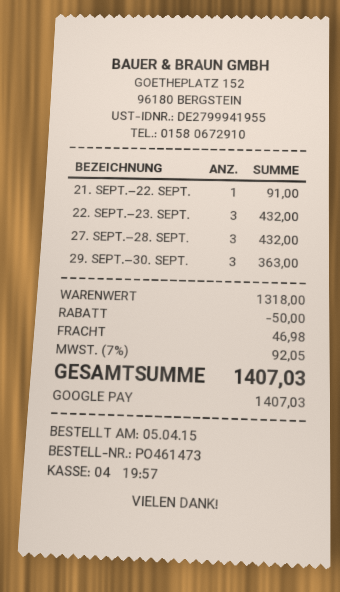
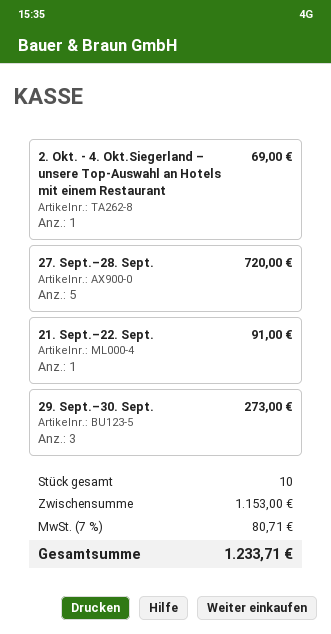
22. SEPT.–23. SEPT.: 3 for 432.00 -> none
27. SEPT.–28. SEPT.: 3 for 432.00 -> 5 for 720.00
29. SEPT.–30. SEPT.: 3 for 363.00 -> 3 for 273.00
2. Okt. - 4. Okt.Siegerland – unsere Top-Auswahl an Hotels mit einem Restaurant: none -> 1 for 69.00
subtotal: 1318.00 -> 1153.00
discount: 50.00 -> none
shipping: 46.98 -> none
tax: 7% = 92.05 -> 7% = 80.71
total: 1407.03 -> 1233.71

